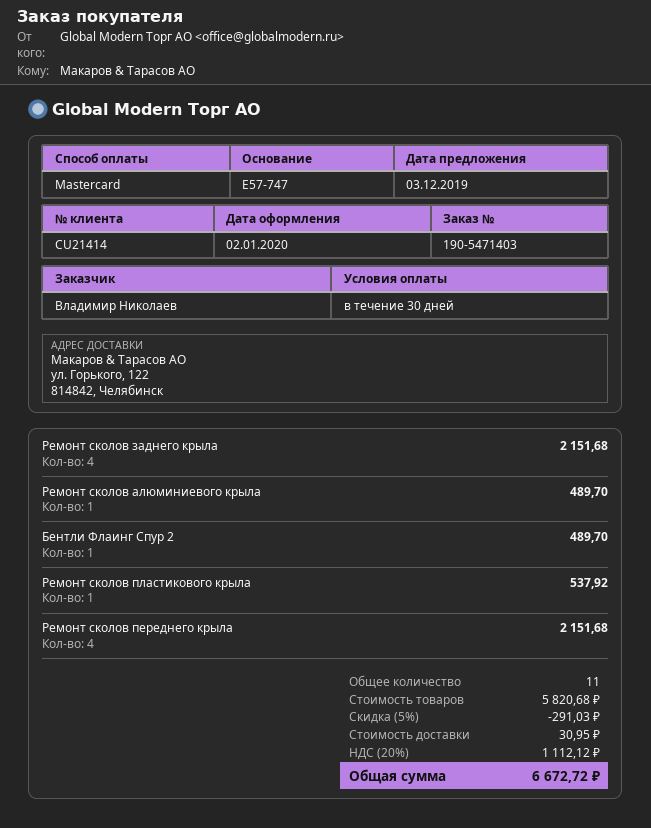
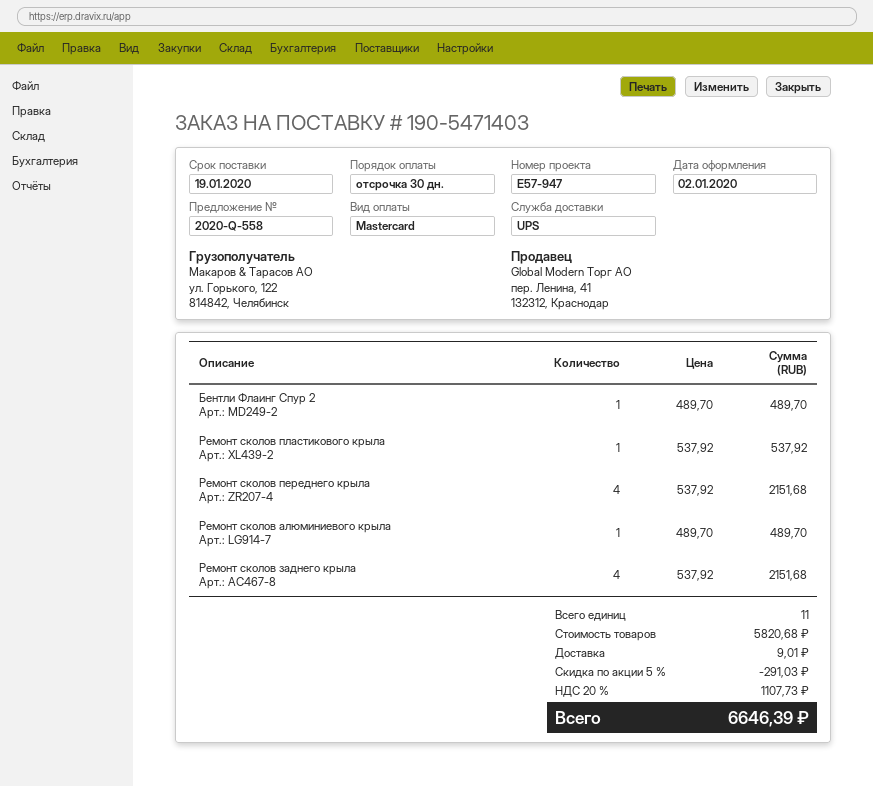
reference: E57-747 -> E57-947
shipping: 30.95 -> 9.01
tax: 20% = 1112.12 -> 20% = 1107.73
total: 6672.72 -> 6646.39

